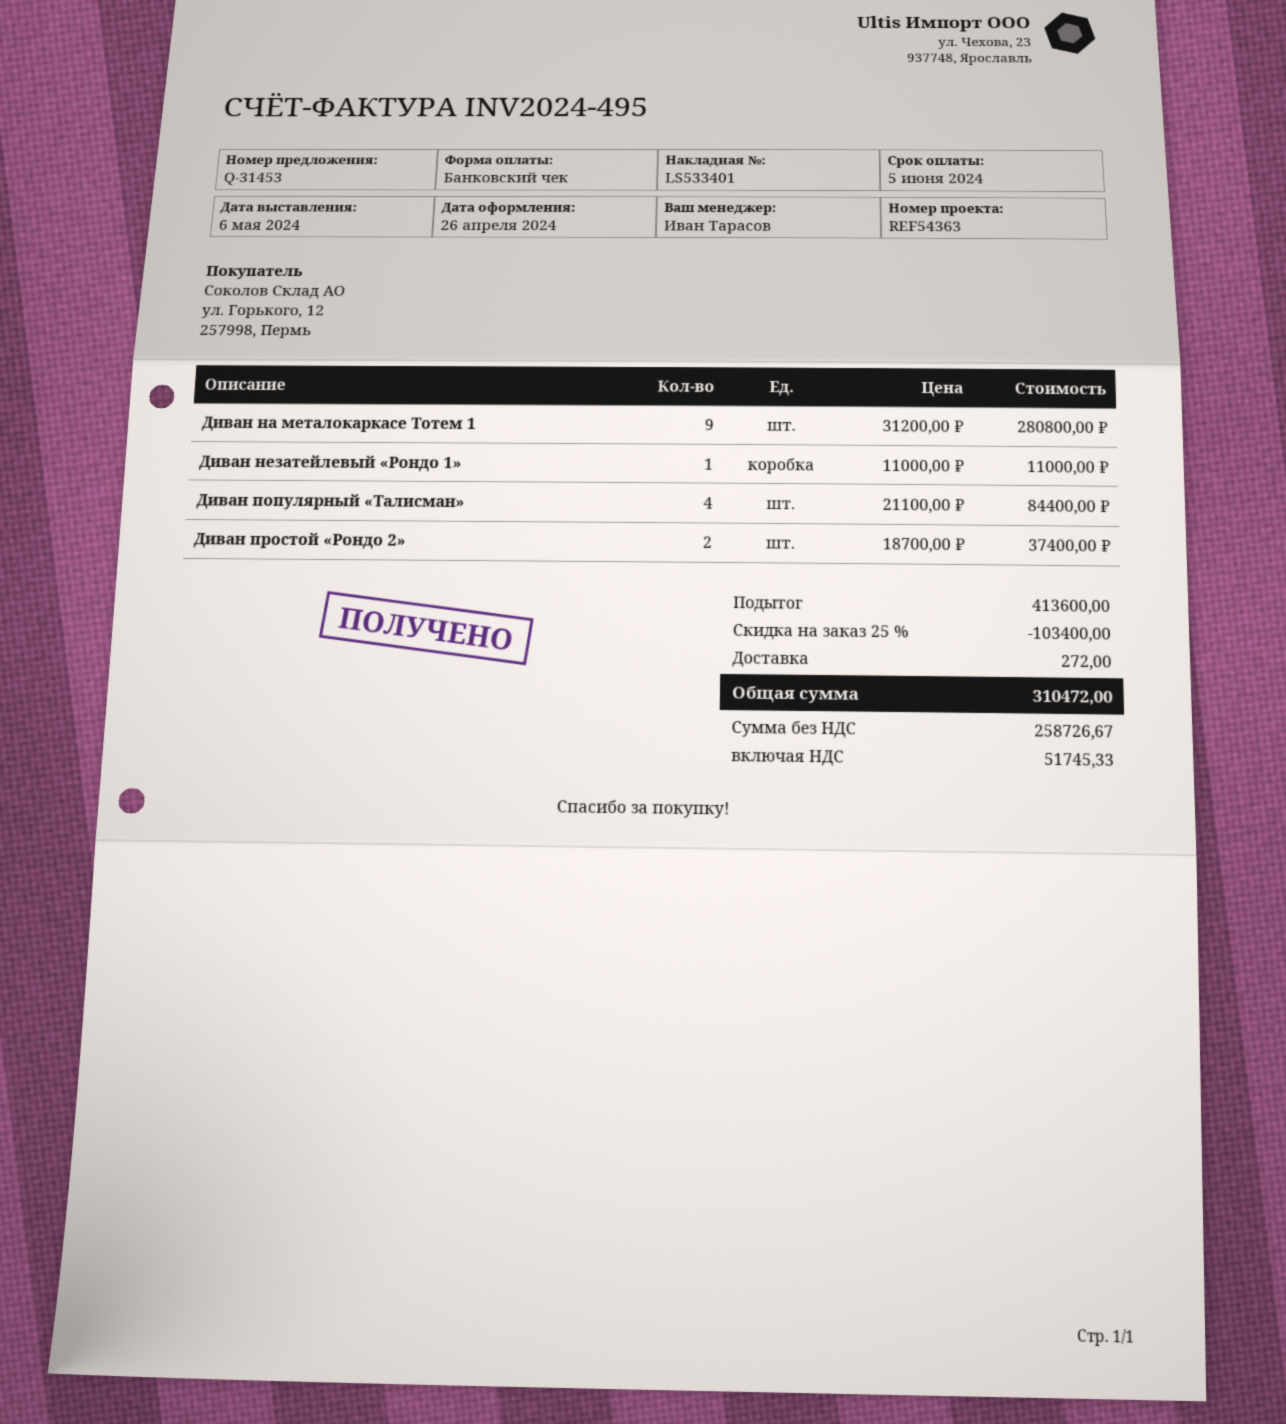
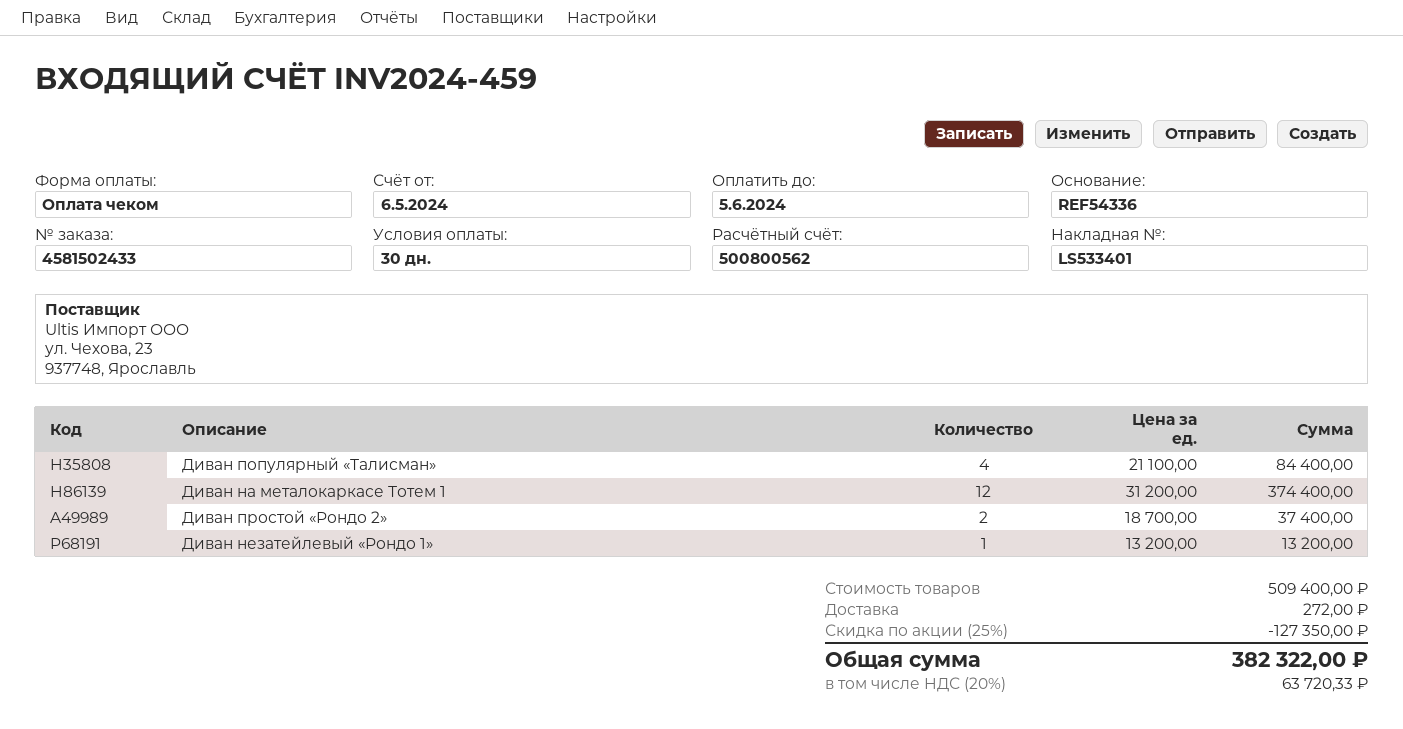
invoice number: INV2024-495 -> INV2024-459
reference: REF54363 -> REF54336
Диван на металокаркасе Тотем 1: 9 x 31200.00 = 280800.00 -> 12 x 31200.00 = 374400.00
Диван незатейлевый «Рондо 1»: 1 x 11000.00 = 11000.00 -> 1 x 13200.00 = 13200.00
subtotal: 413600.00 -> 509400.00
discount: 25% = 103400.00 -> 25% = 127350.00
tax: 51745.33 -> 63720.33
total: 310472.00 -> 382322.00

